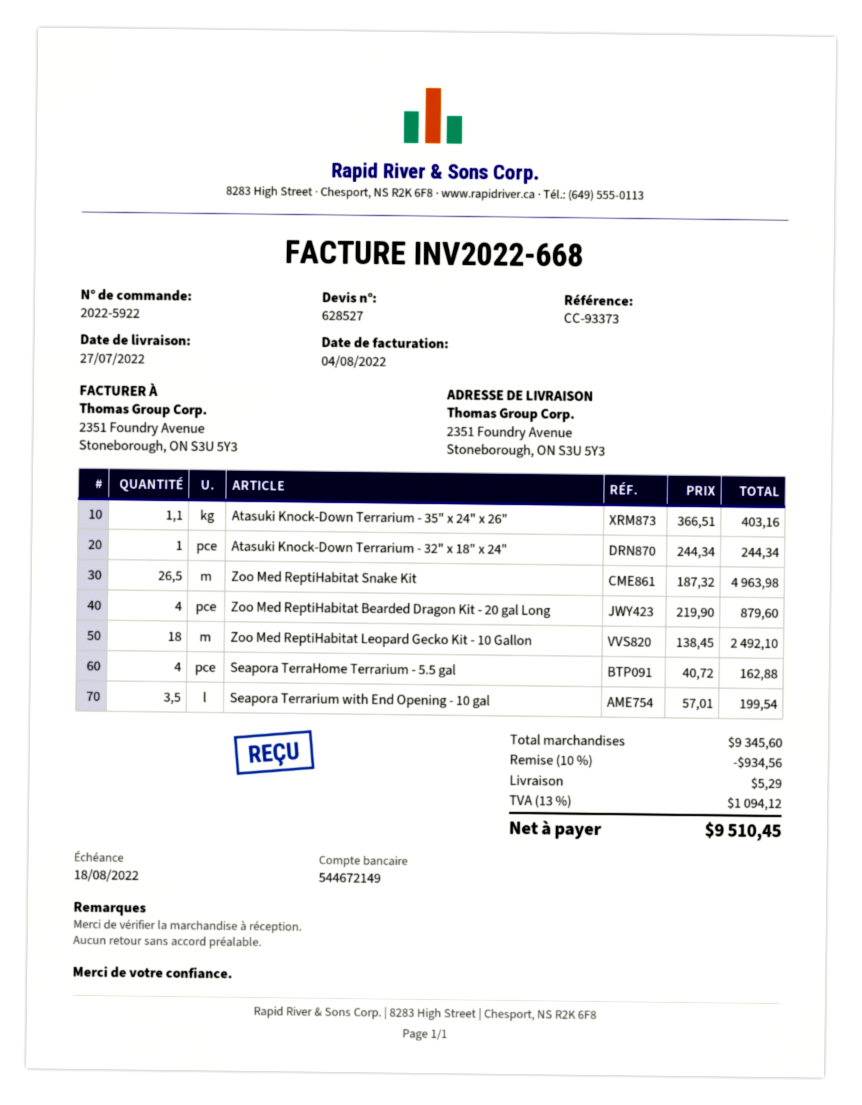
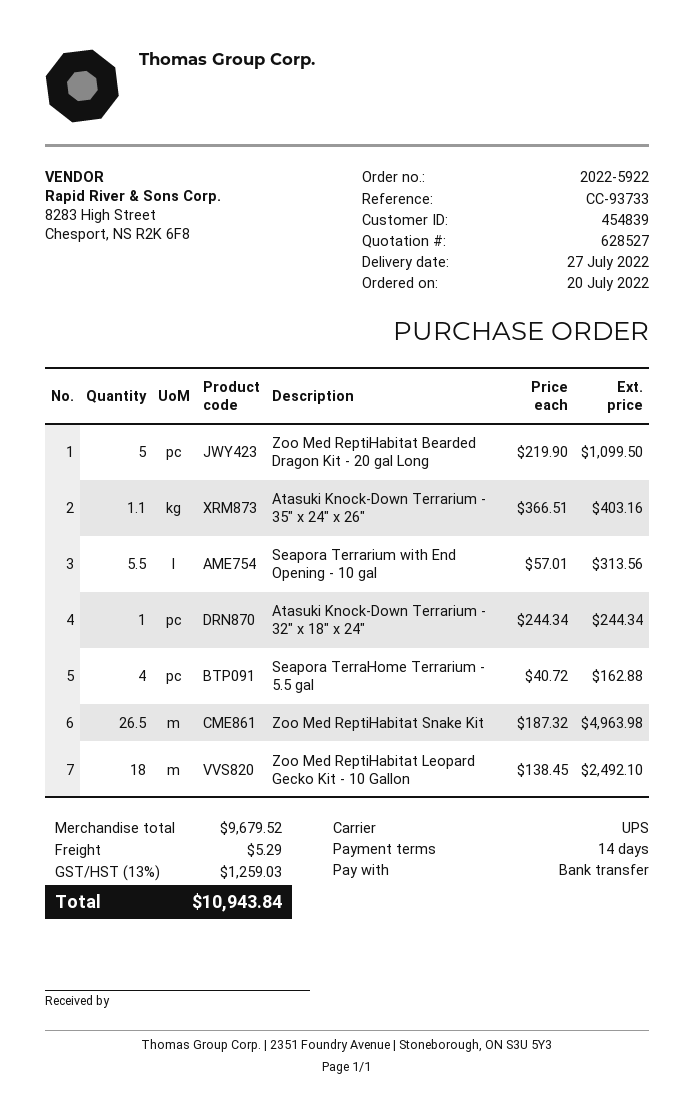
reference: CC-93373 -> CC-93733
Zoo Med ReptiHabitat Bearded Dragon Kit - 20 gal Long: 4 x 219.90 = 879.60 -> 5 x 219.90 = 1099.50
Seapora Terrarium with End Opening - 10 gal: 3.5 x 57.01 = 199.54 -> 5.5 x 57.01 = 313.56
subtotal: 9345.60 -> 9679.52
discount: 10% = 934.56 -> none
tax: 13% = 1094.12 -> 13% = 1259.03
total: 9510.45 -> 10943.84

